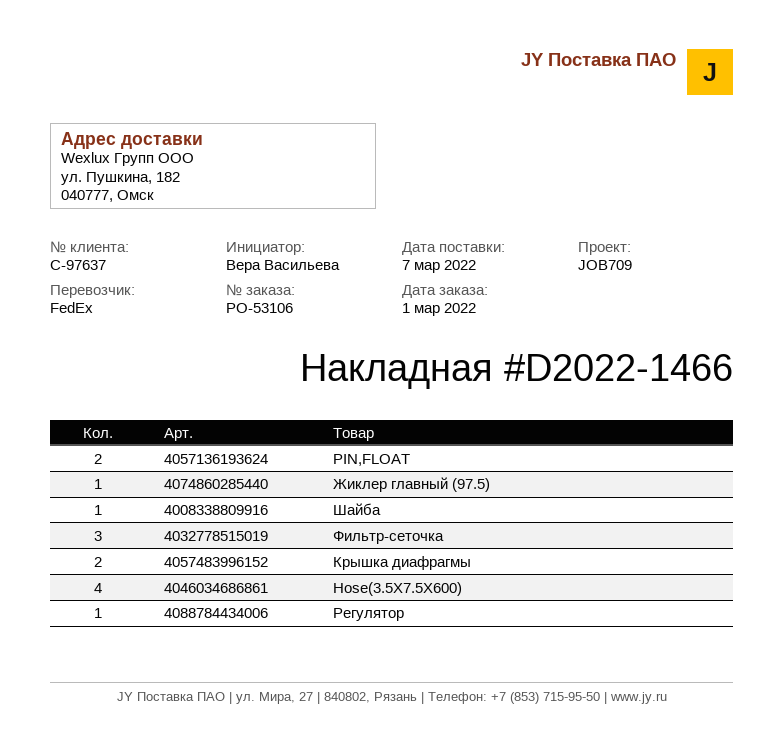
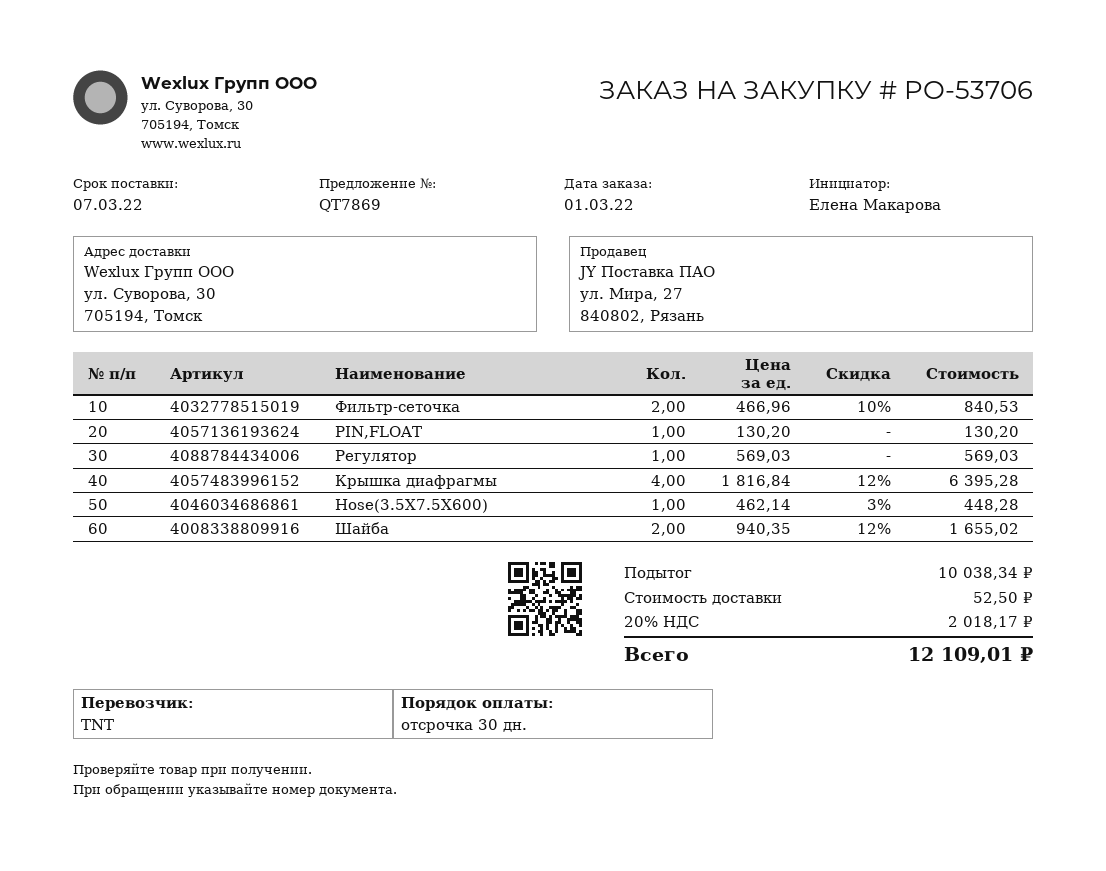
order number: PO-53106 -> PO-53706
ordered by: Вера Васильева -> Елена Макарова
shipping method: FedEx -> TNT
ship to: ул. Пушкина, 182, 040777, Омск -> ул. Суворова, 30, 705194, Томск
PIN,FLOAT: 2 -> 1
Жиклер главный (97.5): 1 -> none
Шайба: 1 -> 2
Фильтр-сеточка: 3 -> 2
Крышка диафрагмы: 2 -> 4
Hose(3.5X7.5X600): 4 -> 1

